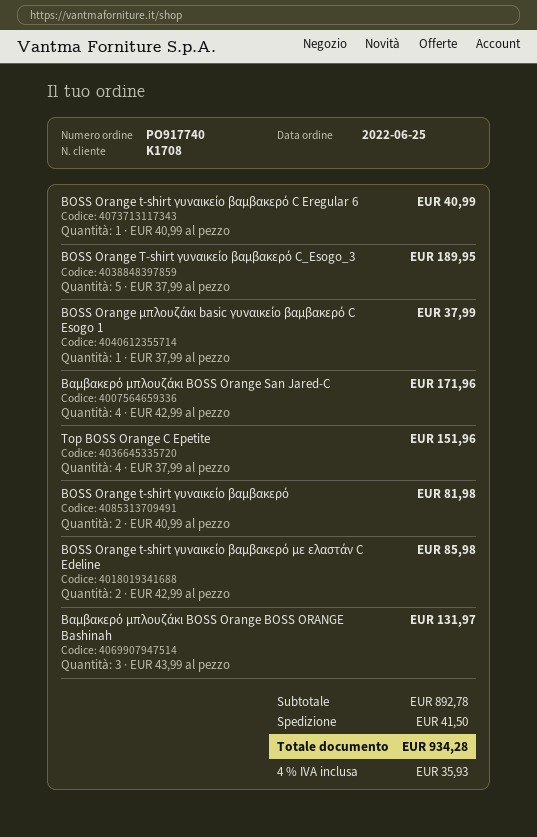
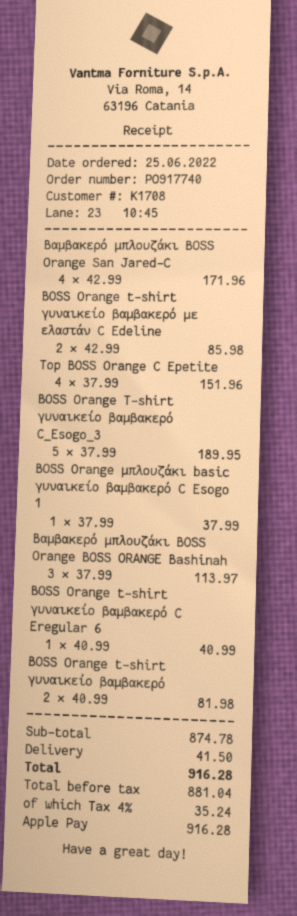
Βαμβακερό μπλουζάκι BOSS Orange BOSS ORANGE Bashinah: 3 x 43.99 = 131.97 -> 3 x 37.99 = 113.97
subtotal: 892.78 -> 874.78
tax: 4% = 35.93 -> 4% = 35.24
total: 934.28 -> 916.28

